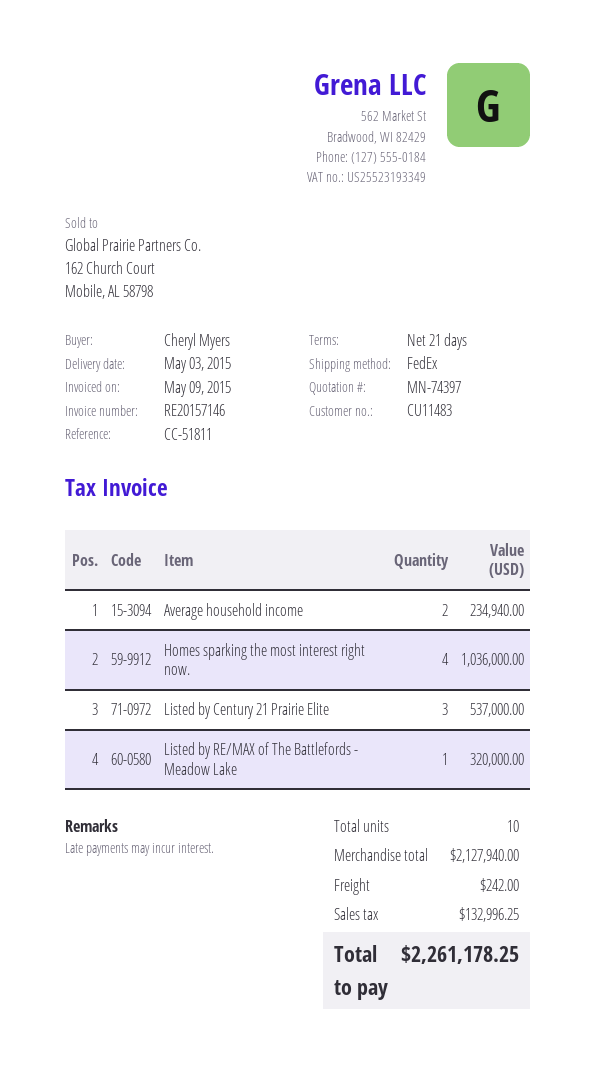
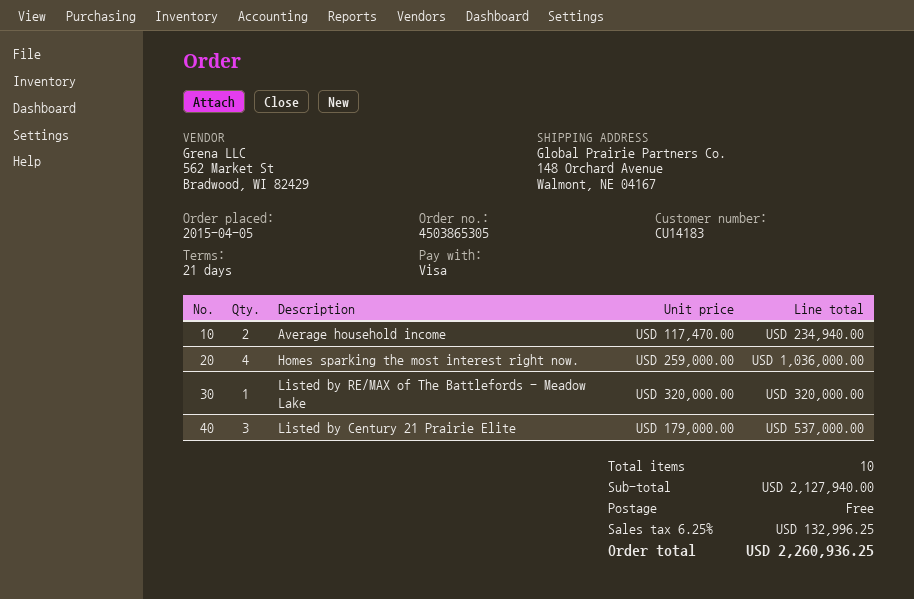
customer number: CU11483 -> CU14183
shipping: 242.00 -> 0.00
total: 2261178.25 -> 2260936.25

